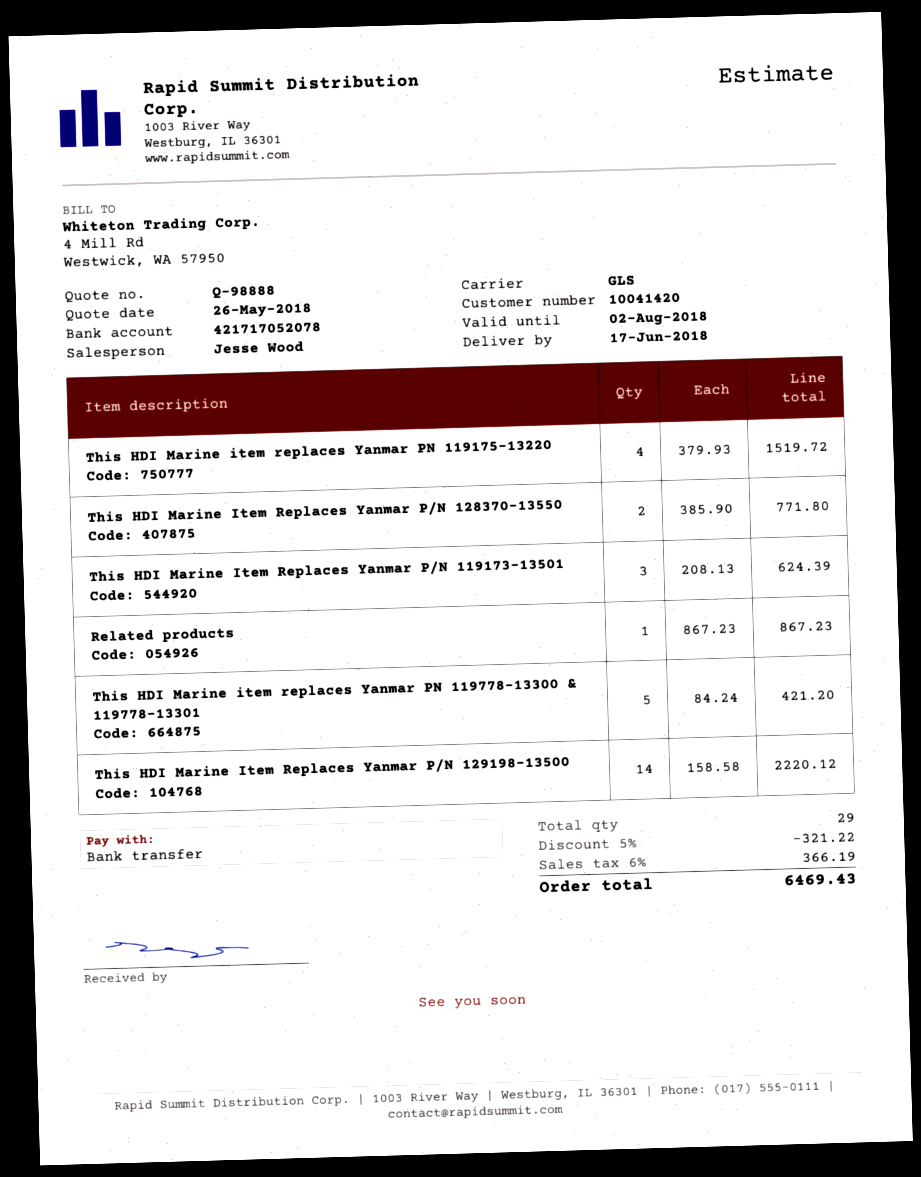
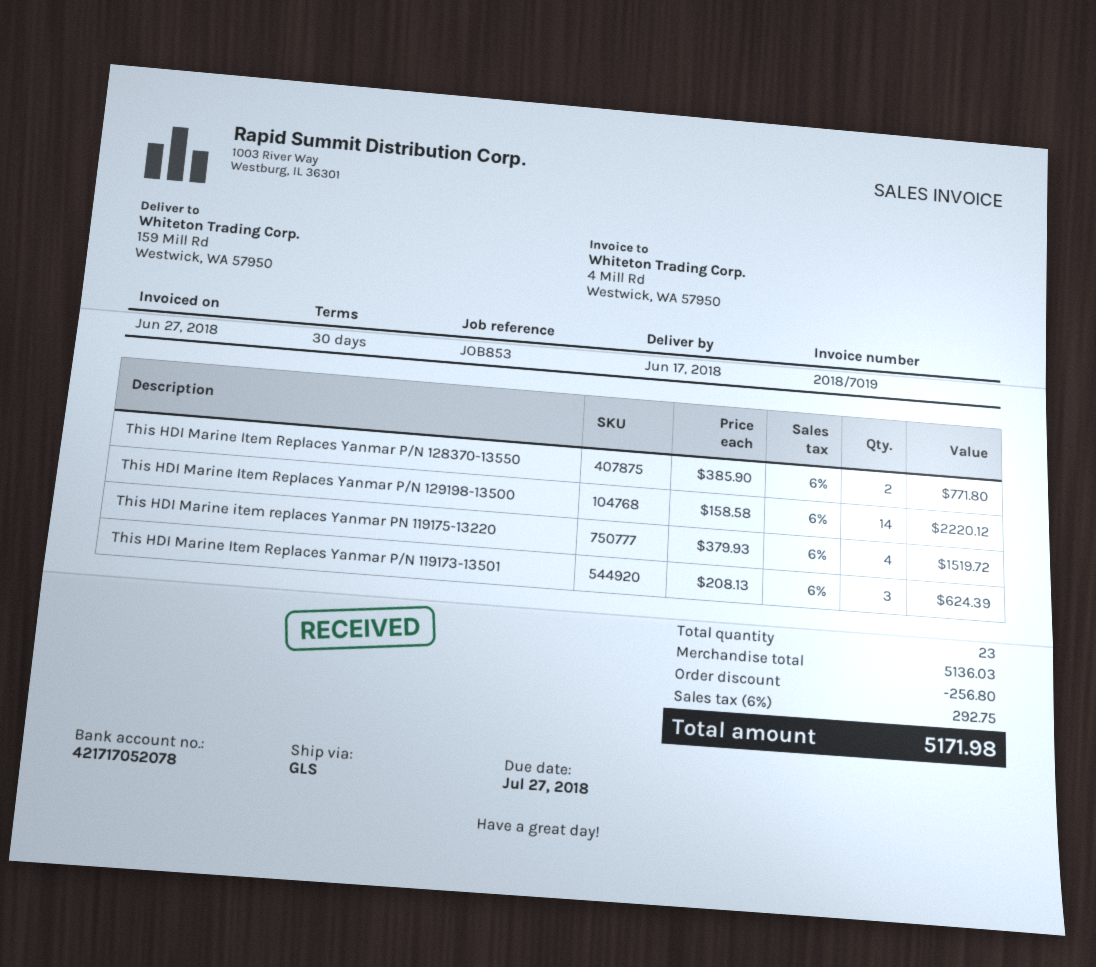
Related products: 1 x 867.23 = 867.23 -> none
This HDI Marine item replaces Yanmar PN 119778-13300 & 119778-13301: 5 x 84.24 = 421.20 -> none
total quantity: 29 -> 23
discount: 321.22 -> 256.80
tax: 6% = 366.19 -> 6% = 292.75
total: 6469.43 -> 5171.98

